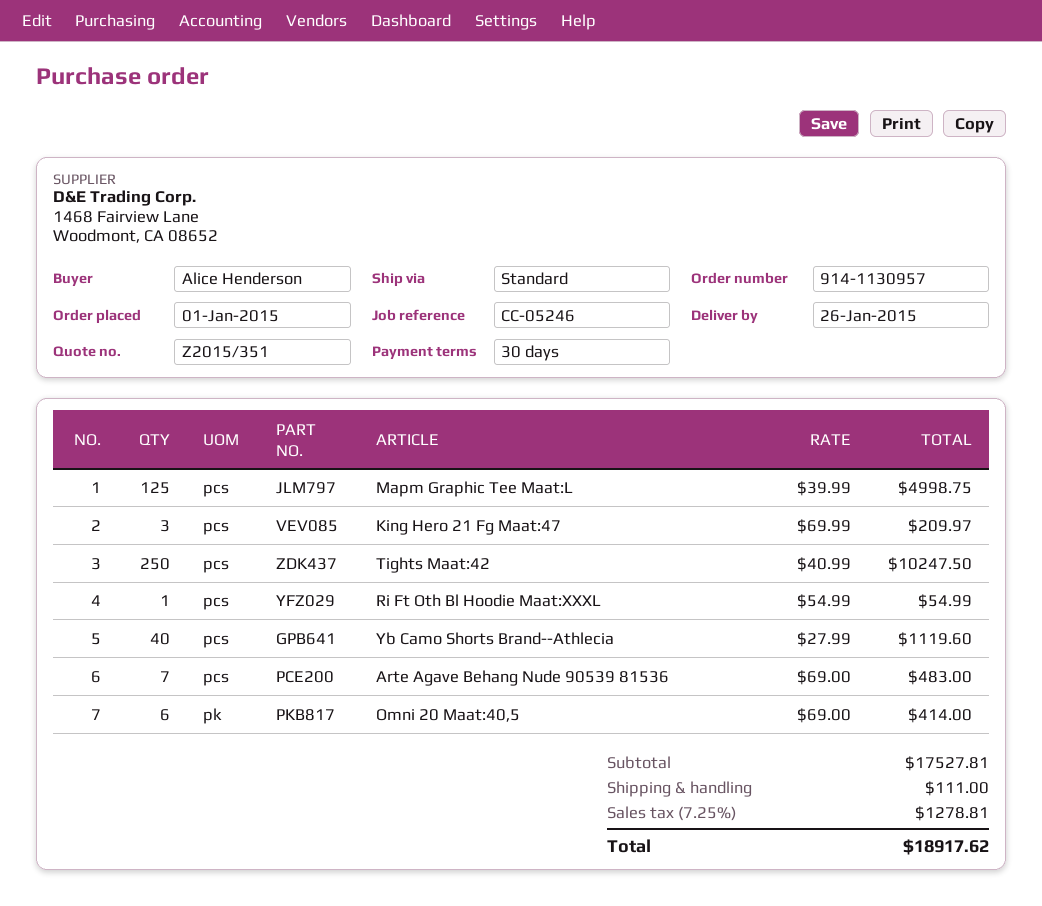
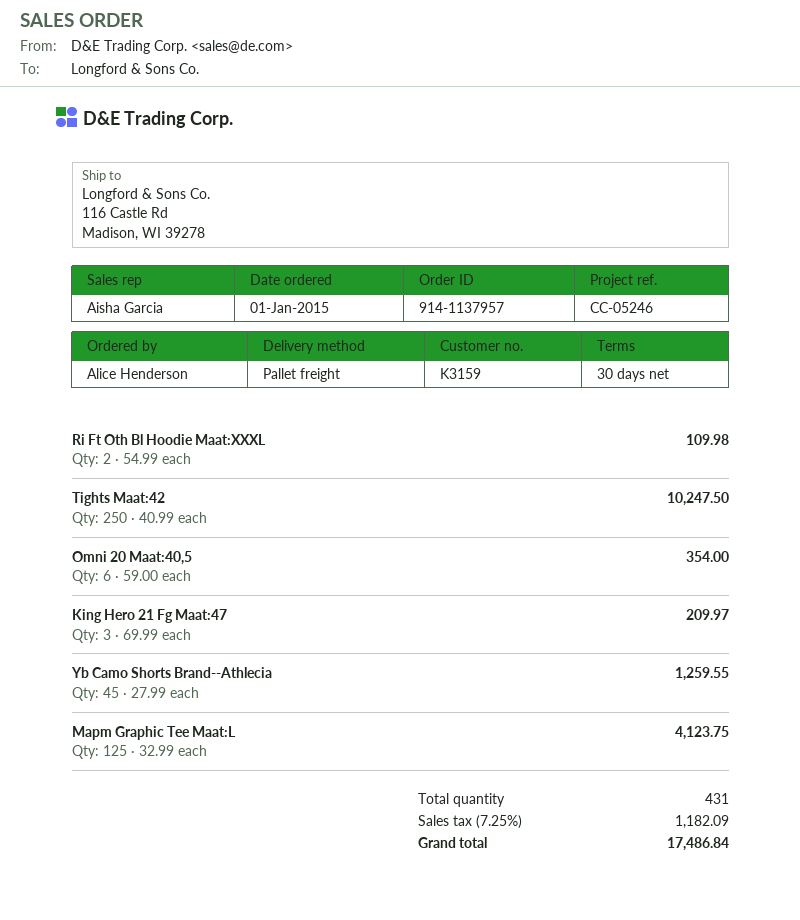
order number: 914-1130957 -> 914-1137957
shipping method: standard -> pallet freight
Mapm Graphic Tee Maat:L: 125 x 39.99 = 4998.75 -> 125 x 32.99 = 4123.75
Ri Ft Oth Bl Hoodie Maat:XXXL: 1 x 54.99 = 54.99 -> 2 x 54.99 = 109.98
Yb Camo Shorts Brand--Athlecia: 40 x 27.99 = 1119.60 -> 45 x 27.99 = 1259.55
Arte Agave Behang Nude 90539 81536: 7 x 69.00 = 483.00 -> none
Omni 20 Maat:40,5: 6 x 69.00 = 414.00 -> 6 x 59.00 = 354.00
shipping: 111.00 -> none
tax: 7.25% = 1278.81 -> 7.25% = 1182.09
total: 18917.62 -> 17486.84

